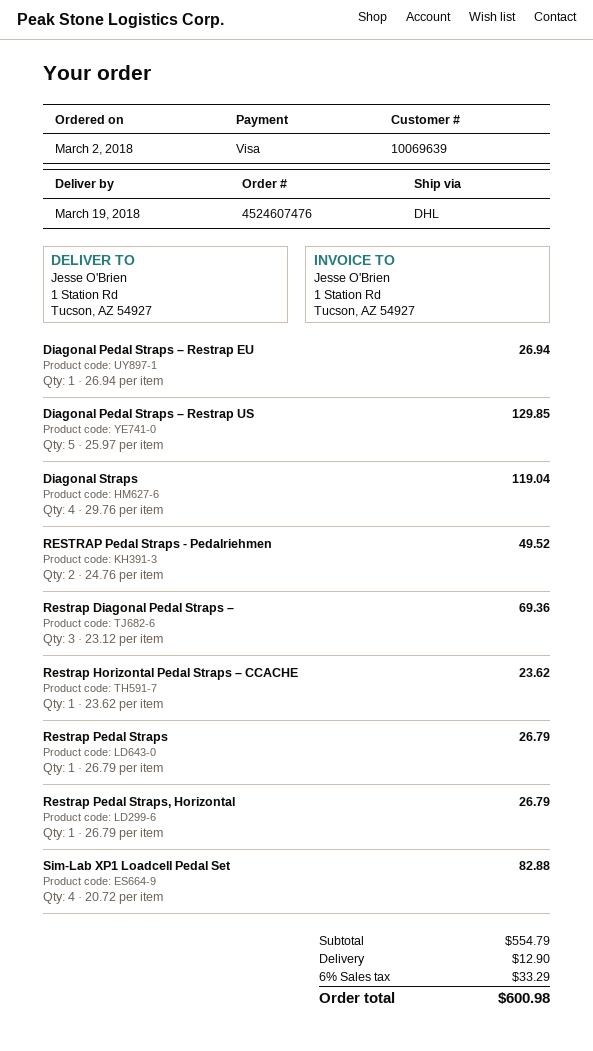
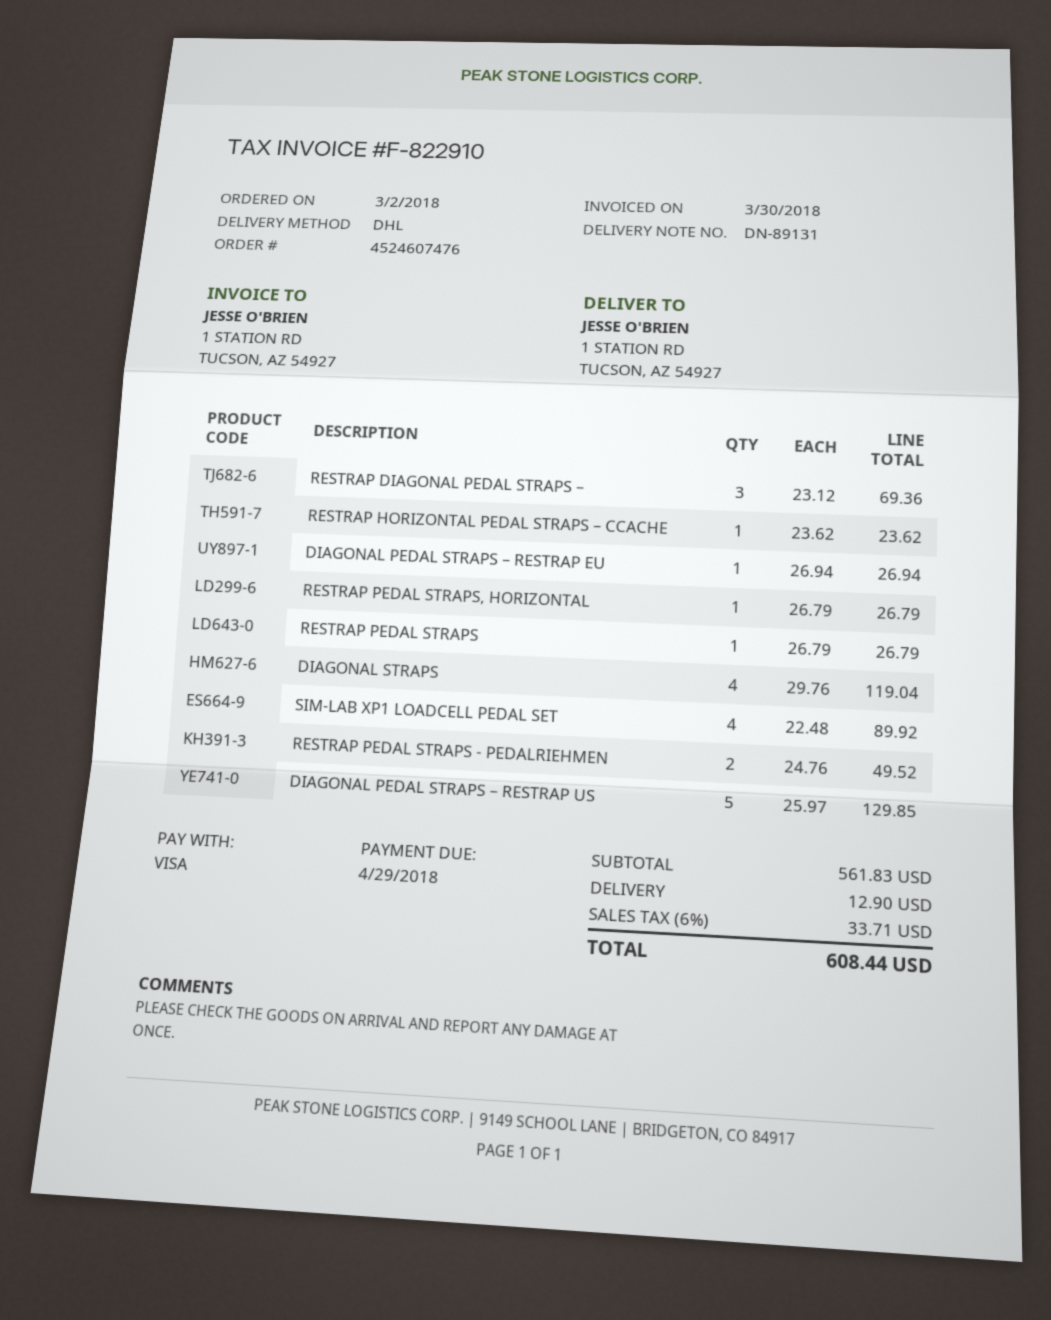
Sim-Lab XP1 Loadcell Pedal Set: 4 x 20.72 = 82.88 -> 4 x 22.48 = 89.92
subtotal: 554.79 -> 561.83
tax: 6% = 33.29 -> 6% = 33.71
total: 600.98 -> 608.44

